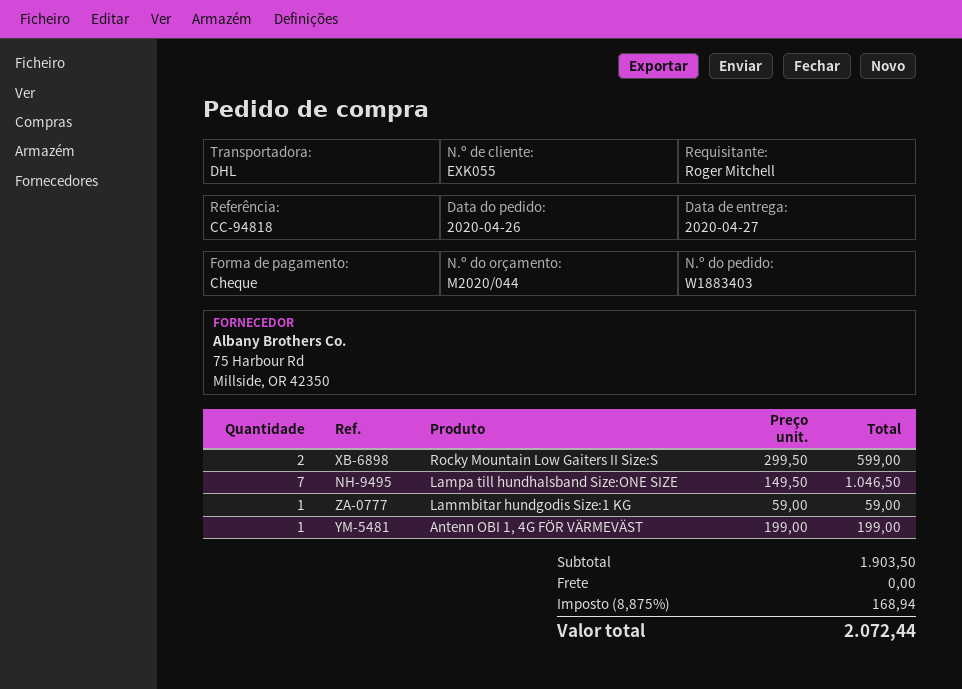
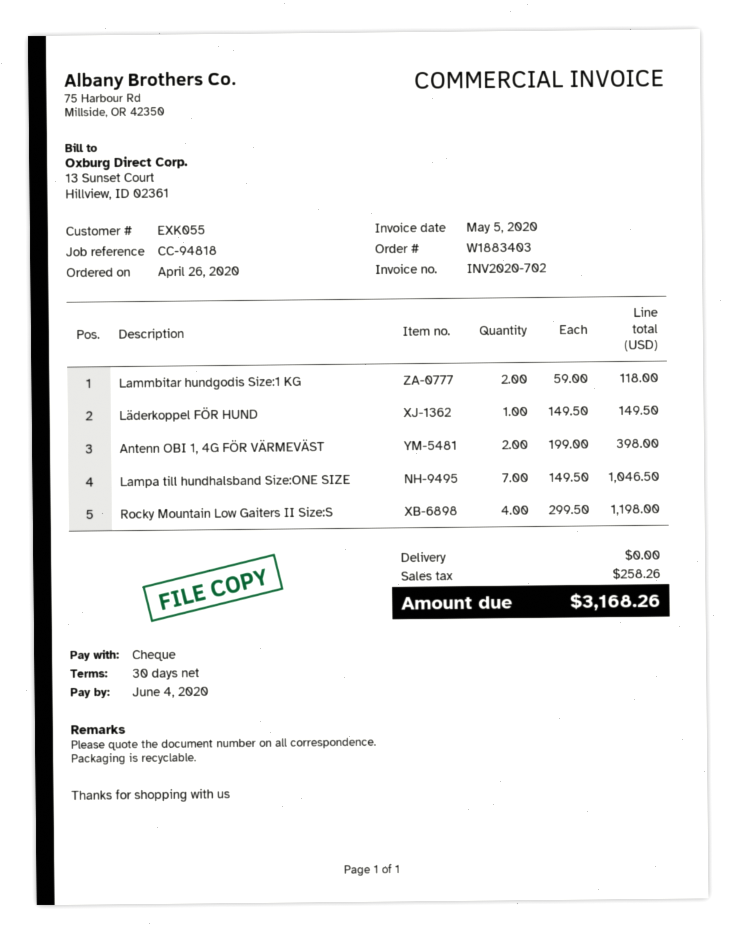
Rocky Mountain Low Gaiters II Size:S: 2 x 299.50 = 599.00 -> 4 x 299.50 = 1198.00
Lammbitar hundgodis Size:1 KG: 1 x 59.00 = 59.00 -> 2 x 59.00 = 118.00
Antenn OBI 1, 4G FÖR VÄRMEVÄST: 1 x 199.00 = 199.00 -> 2 x 199.00 = 398.00
Läderkoppel FÖR HUND: none -> 1 x 149.50 = 149.50
tax: 168.94 -> 258.26
total: 2072.44 -> 3168.26

